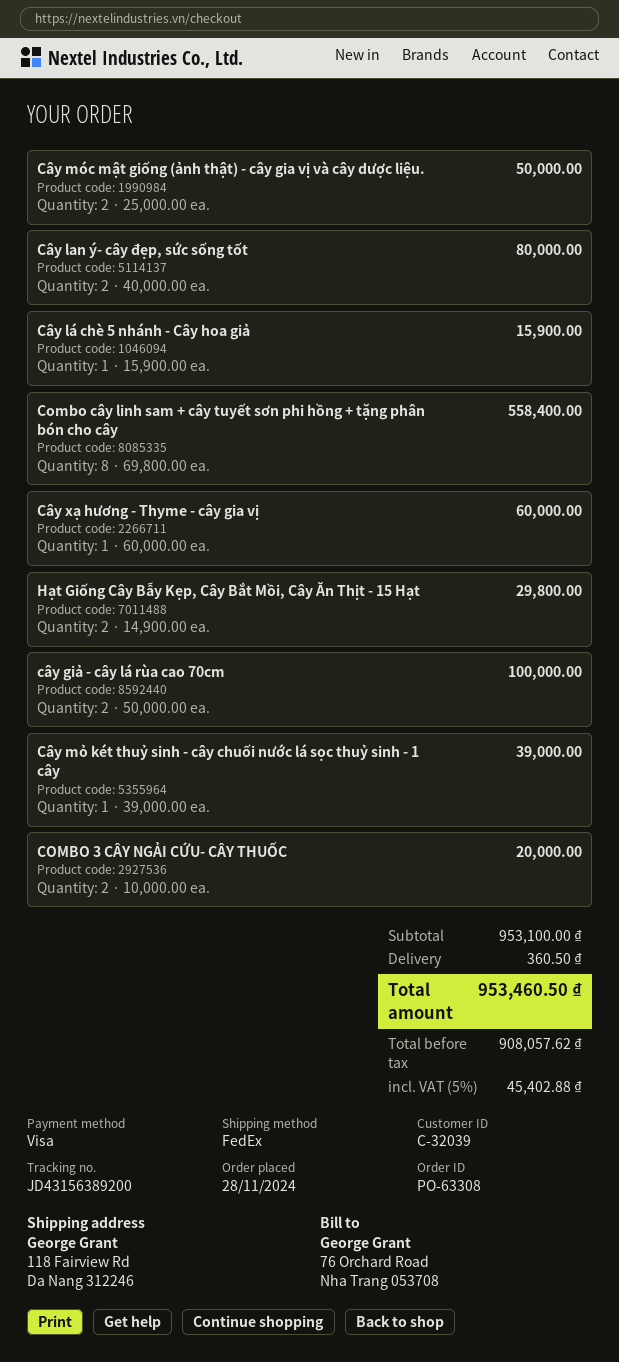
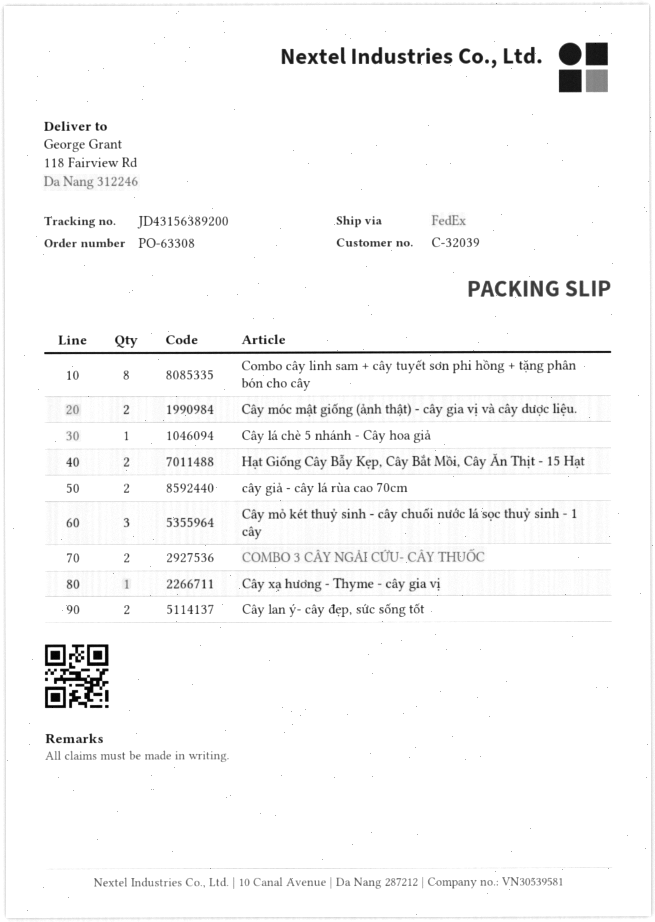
Cây mỏ két thuỷ sinh - cây chuối nước lá sọc thuỷ sinh - 1 cây: 1 -> 3

